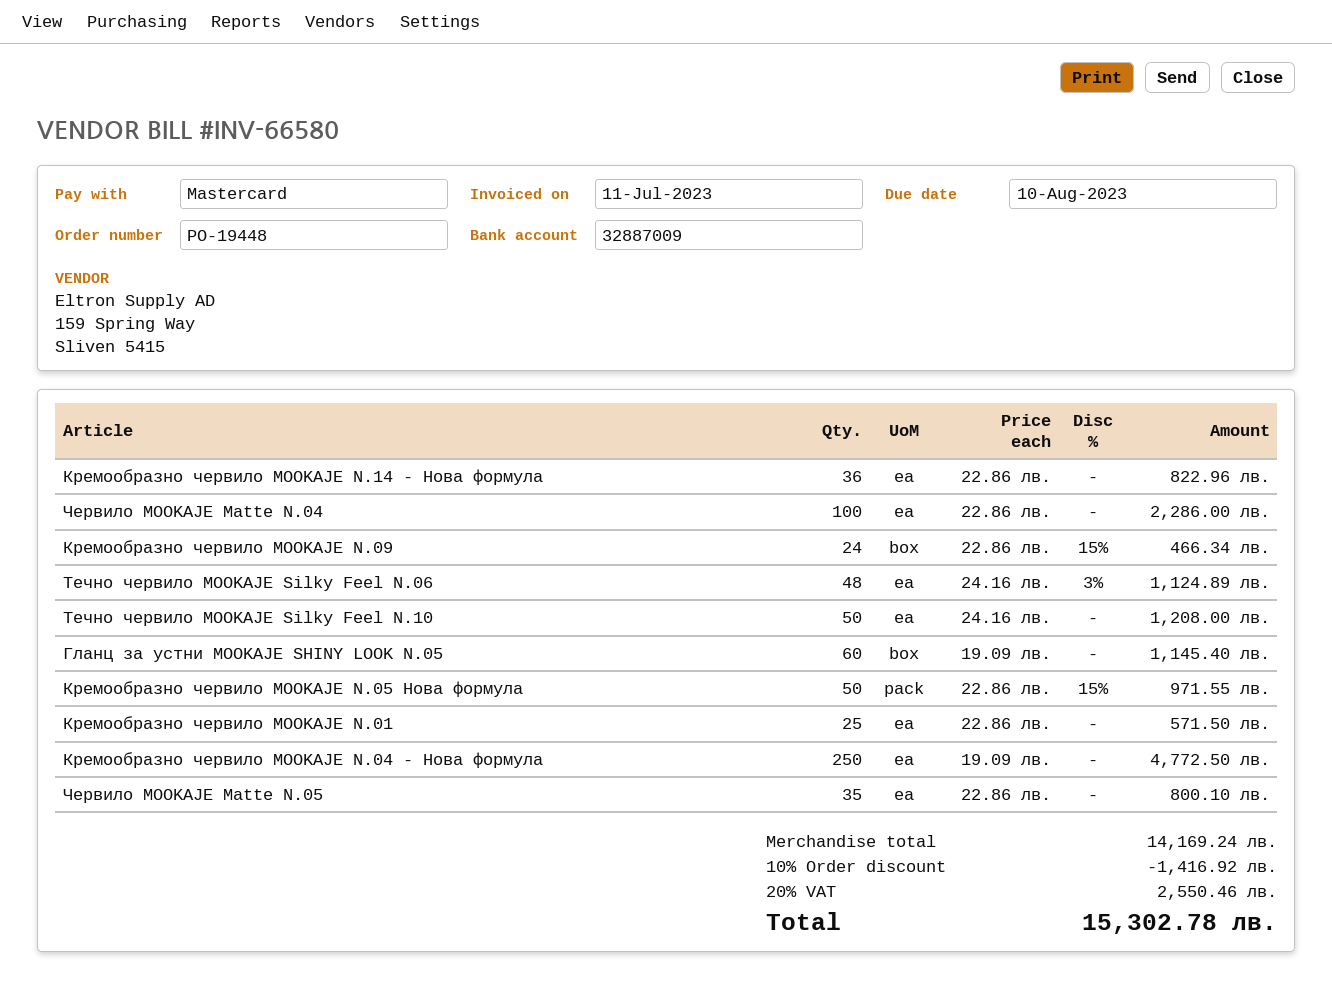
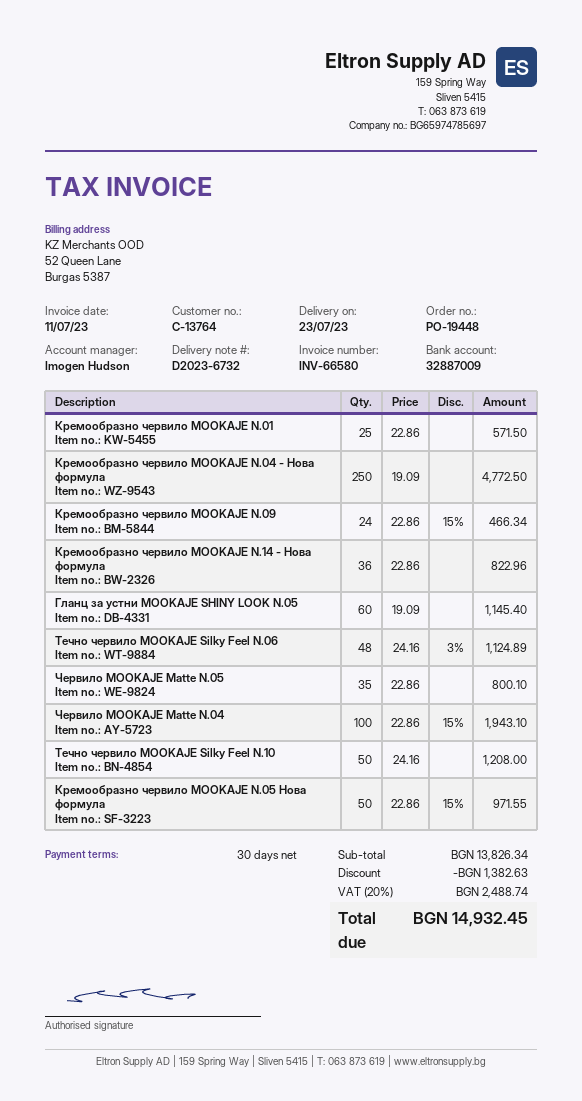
Червило MOOKAJE Matte N.04: 100 x 22.86 = 2286.00 -> 100 x 22.86 - 15% = 1943.10
subtotal: 14169.24 -> 13826.34
discount: 1416.92 -> 1382.63
tax: 20% = 2550.46 -> 20% = 2488.74
total: 15302.78 -> 14932.45

